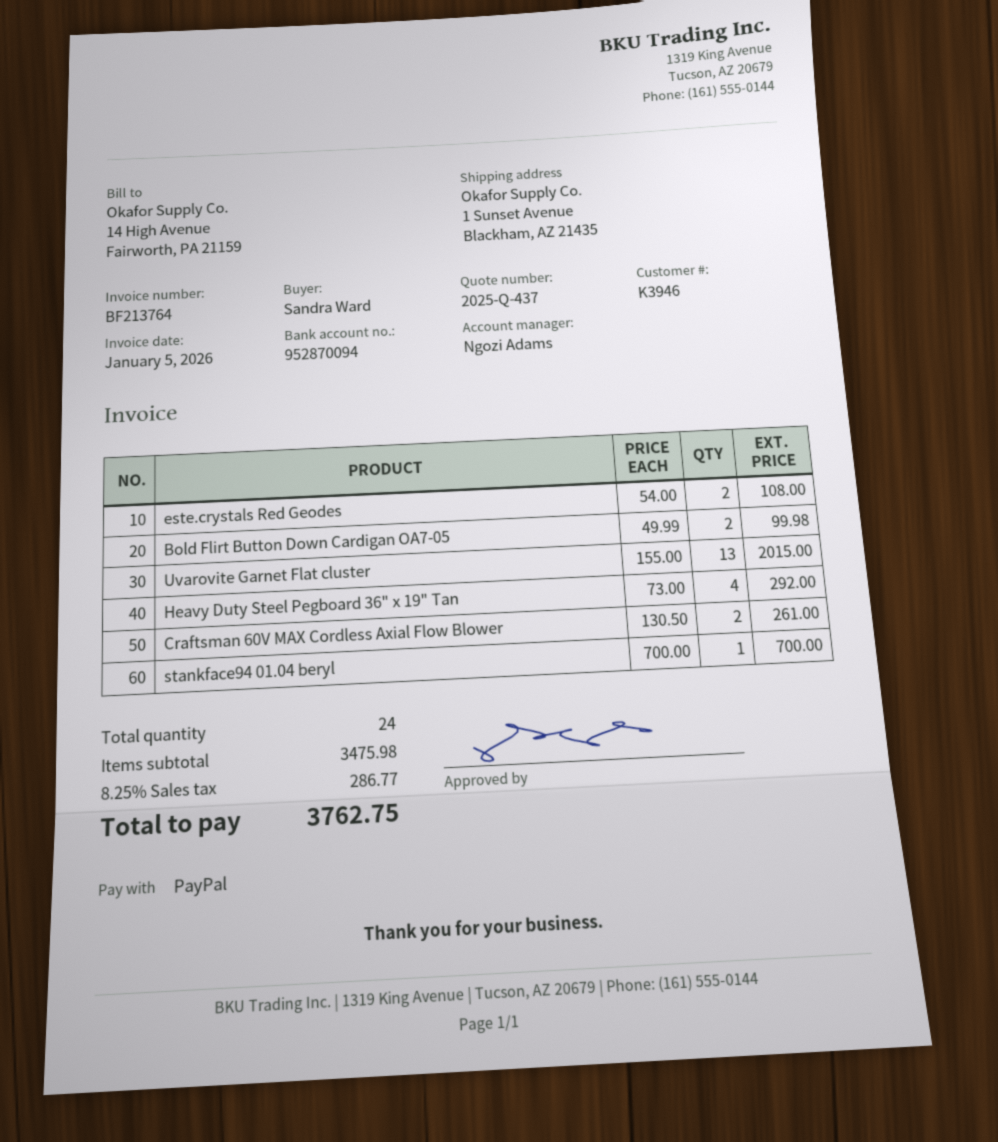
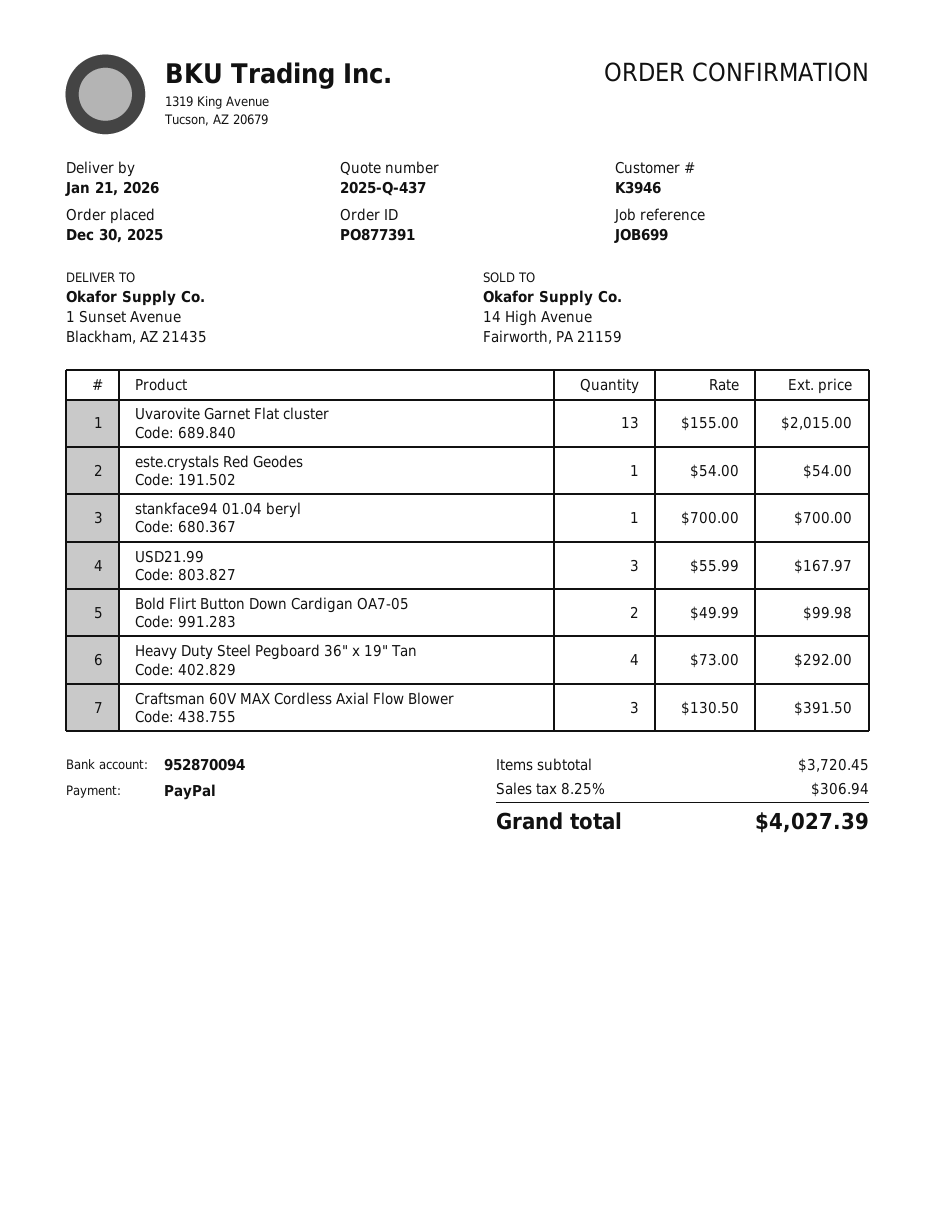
este.crystals Red Geodes: 2 x 54.00 = 108.00 -> 1 x 54.00 = 54.00
Craftsman 60V MAX Cordless Axial Flow Blower: 2 x 130.50 = 261.00 -> 3 x 130.50 = 391.50
USD21.99: none -> 3 x 55.99 = 167.97
subtotal: 3475.98 -> 3720.45
tax: 8.25% = 286.77 -> 8.25% = 306.94
total: 3762.75 -> 4027.39

